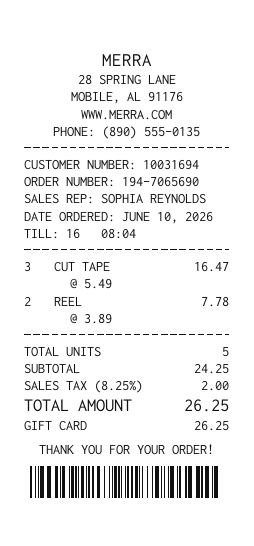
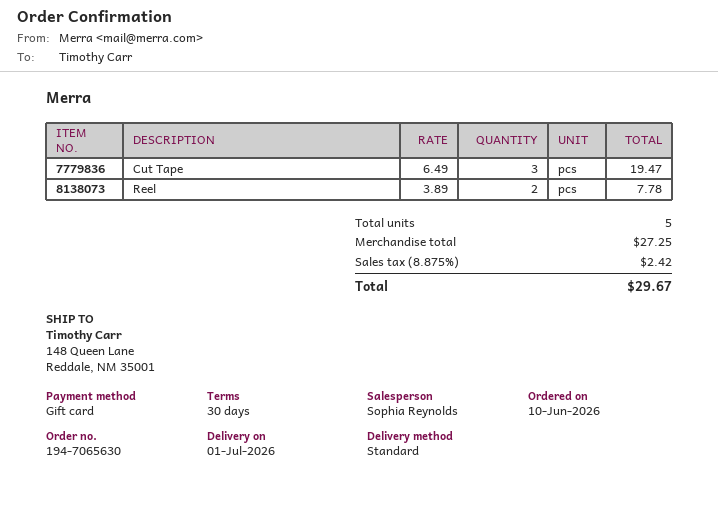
order number: 194-7065690 -> 194-7065630
CUT TAPE: 3 x 5.49 = 16.47 -> 3 x 6.49 = 19.47
subtotal: 24.25 -> 27.25
tax: 8.25% = 2.00 -> 8.875% = 2.42
total: 26.25 -> 29.67

